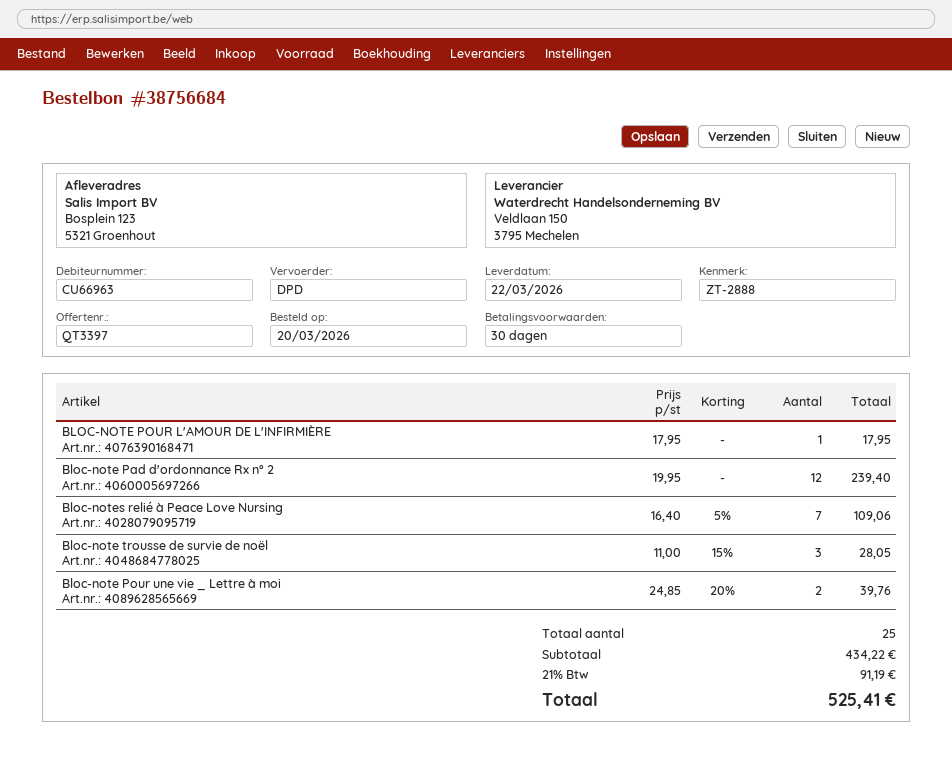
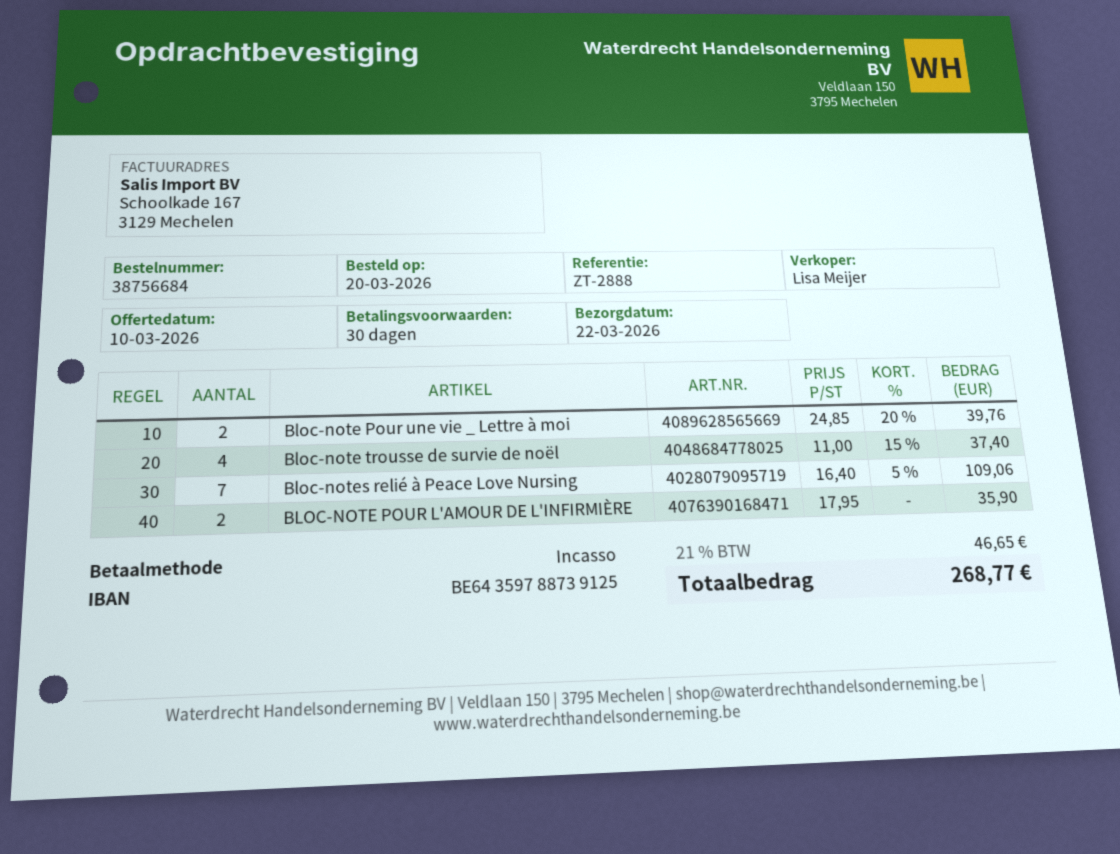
BLOC-NOTE POUR L'AMOUR DE L'INFIRMIÈRE: 1 x 17.95 = 17.95 -> 2 x 17.95 = 35.90
Bloc-note Pad d'ordonnance Rx n° 2: 12 x 19.95 = 239.40 -> none
Bloc-note trousse de survie de noël: 3 x 11.00 - 15% = 28.05 -> 4 x 11.00 - 15% = 37.40
tax: 21% = 91.19 -> 21% = 46.65
total: 525.41 -> 268.77

